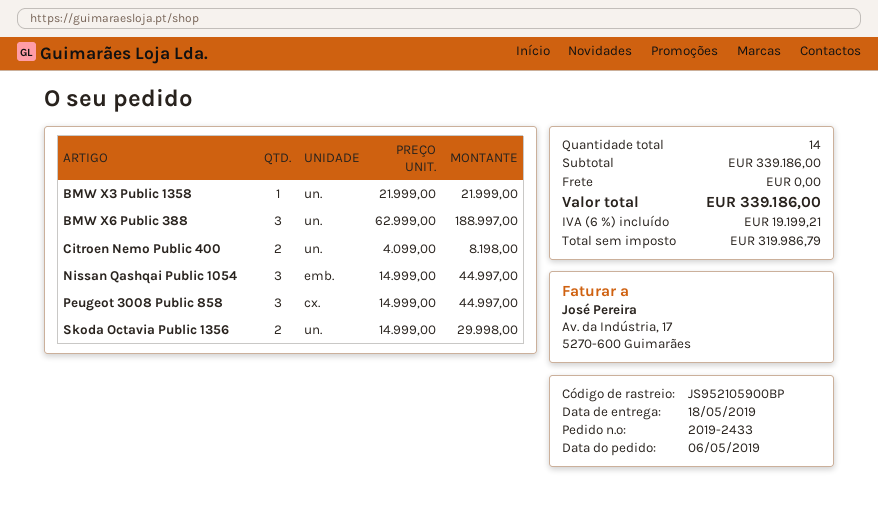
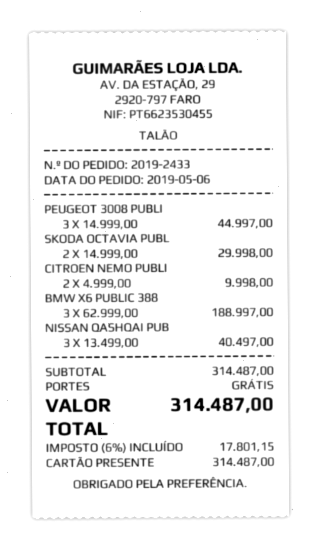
BMW X3 Public 1358: 1 x 21999.00 = 21999.00 -> none
Citroen Nemo Public 400: 2 x 4099.00 = 8198.00 -> 2 x 4999.00 = 9998.00
Nissan Qashqai Public 1054: 3 x 14999.00 = 44997.00 -> 3 x 13499.00 = 40497.00
subtotal: 339186.00 -> 314487.00
tax: 6% = 19199.21 -> 6% = 17801.15
total: 339186.00 -> 314487.00

